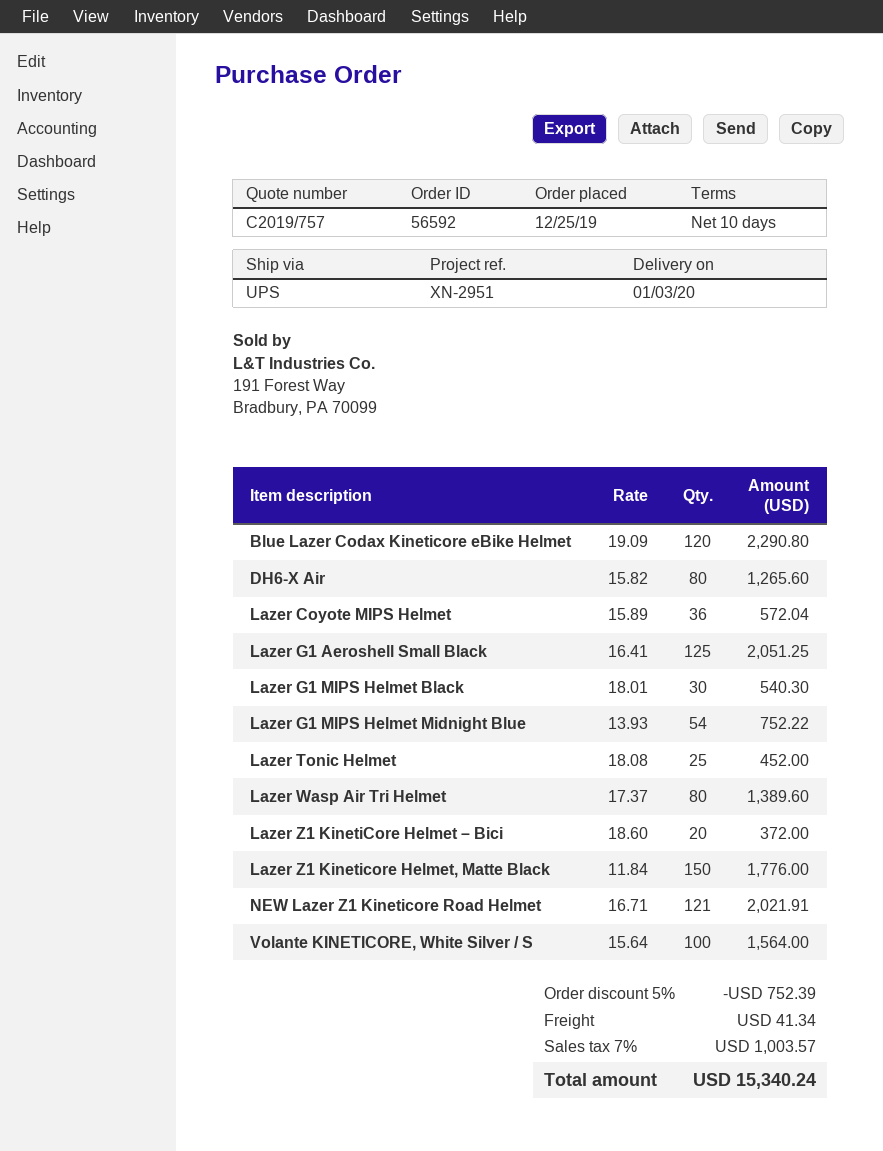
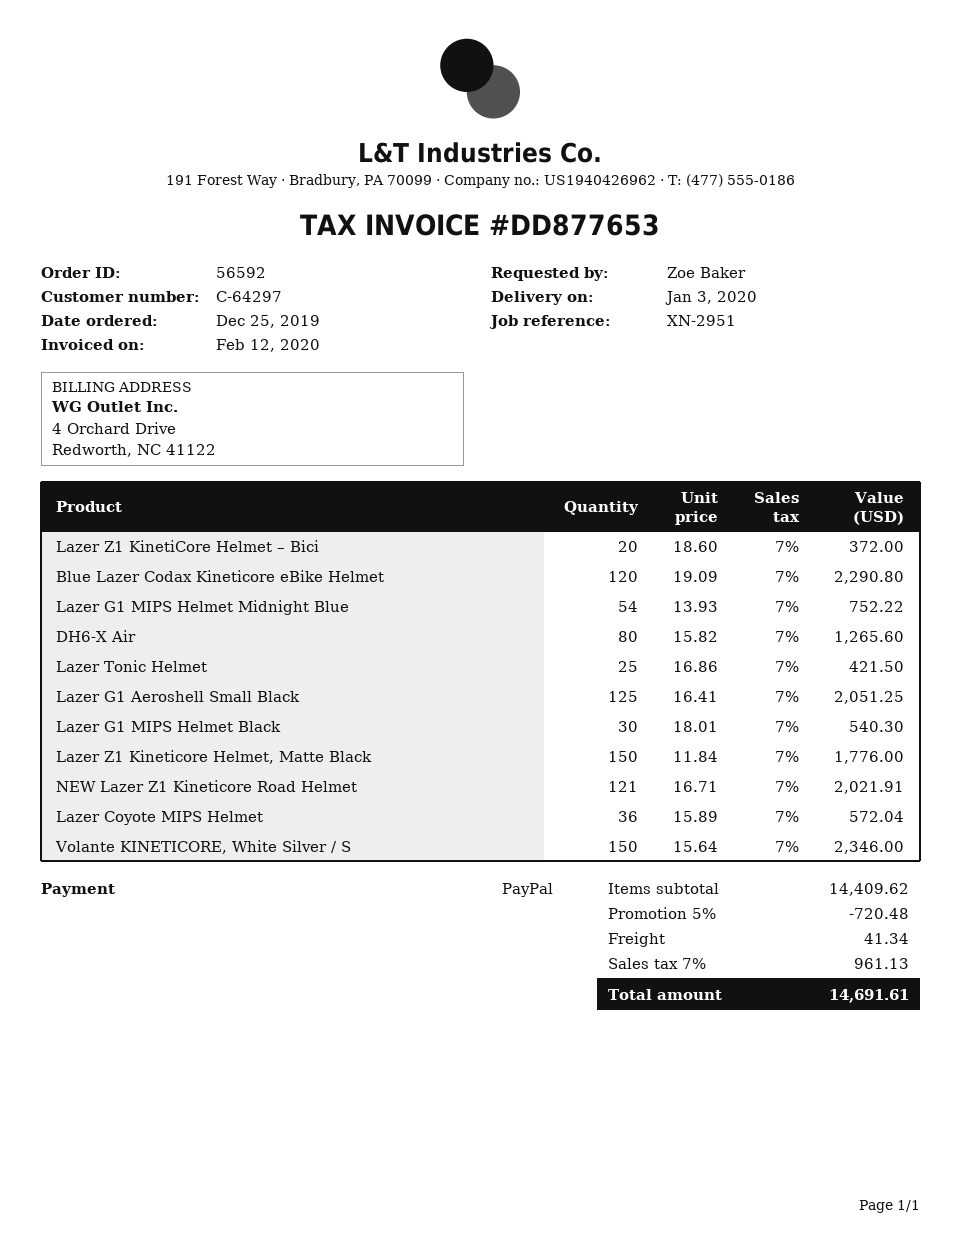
Lazer Tonic Helmet: 25 x 18.08 = 452.00 -> 25 x 16.86 = 421.50
Lazer Wasp Air Tri Helmet: 80 x 17.37 = 1389.60 -> none
Volante KINETICORE, White Silver / S: 100 x 15.64 = 1564.00 -> 150 x 15.64 = 2346.00
discount: 5% = 752.39 -> 5% = 720.48
tax: 7% = 1003.57 -> 7% = 961.13
total: 15340.24 -> 14691.61

